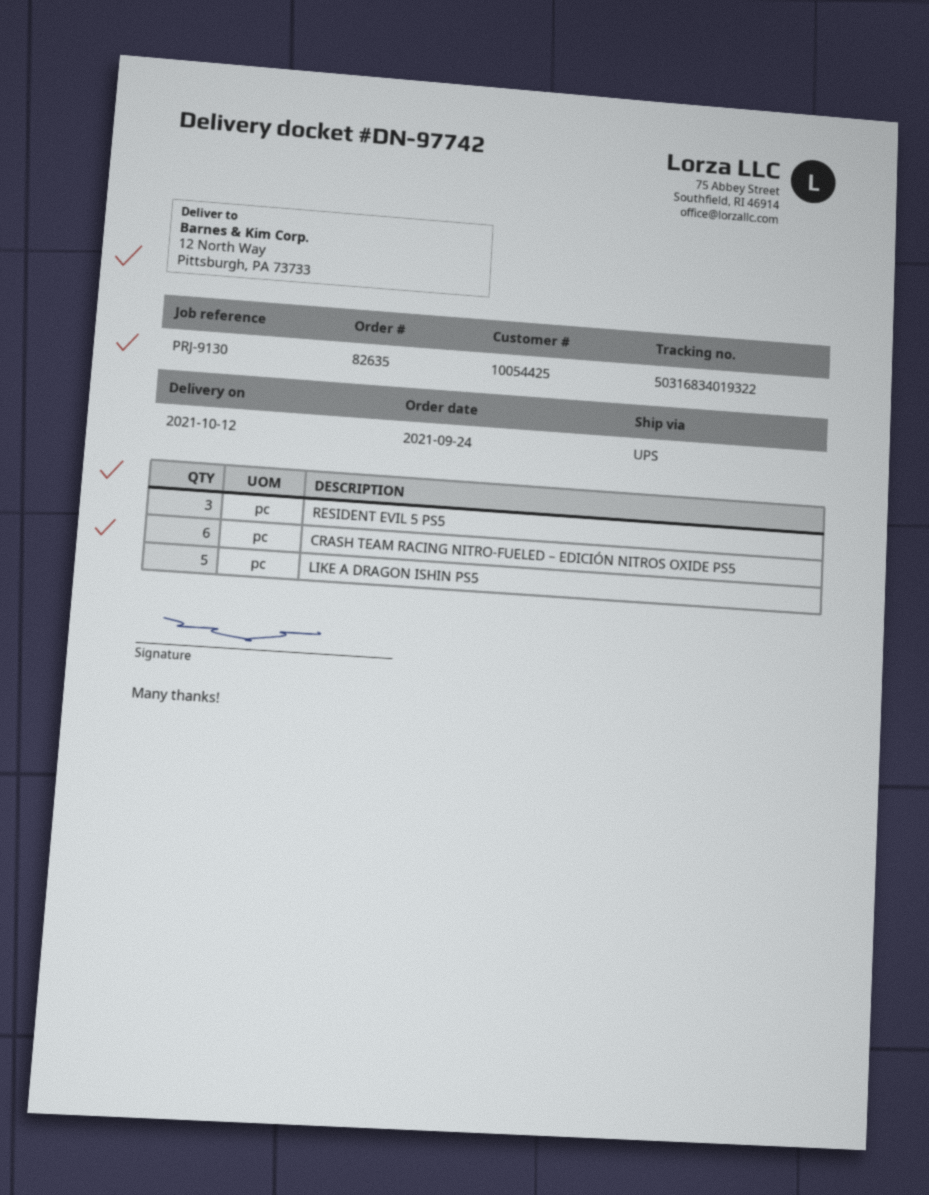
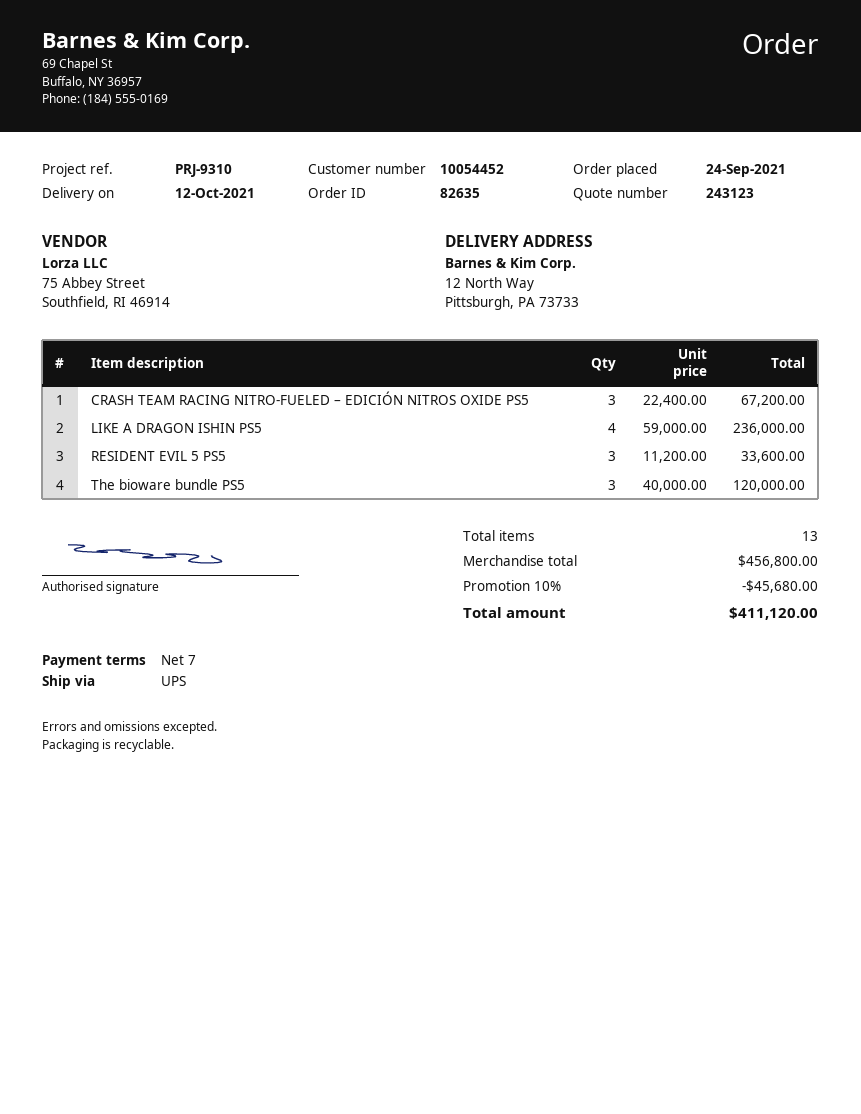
customer number: 10054425 -> 10054452
reference: PRJ-9130 -> PRJ-9310
CRASH TEAM RACING NITRO-FUELED – EDICIÓN NITROS OXIDE PS5: 6 -> 3
LIKE A DRAGON ISHIN PS5: 5 -> 4
The bioware bundle PS5: none -> 3

